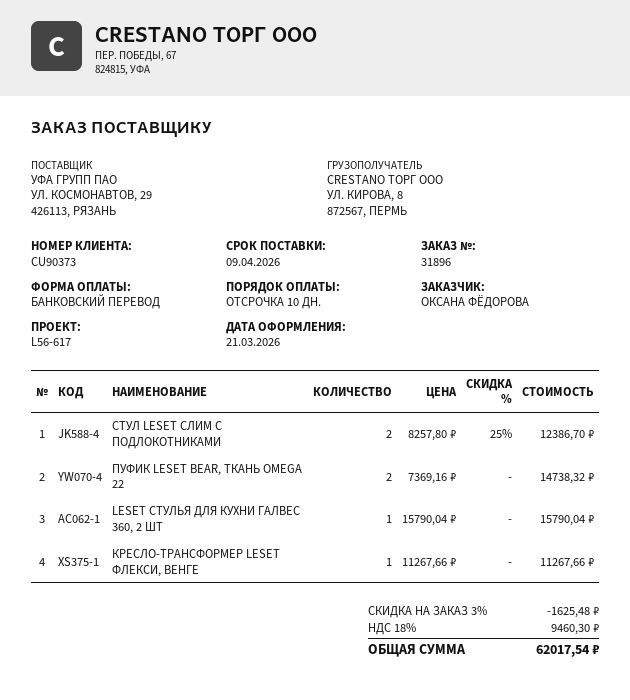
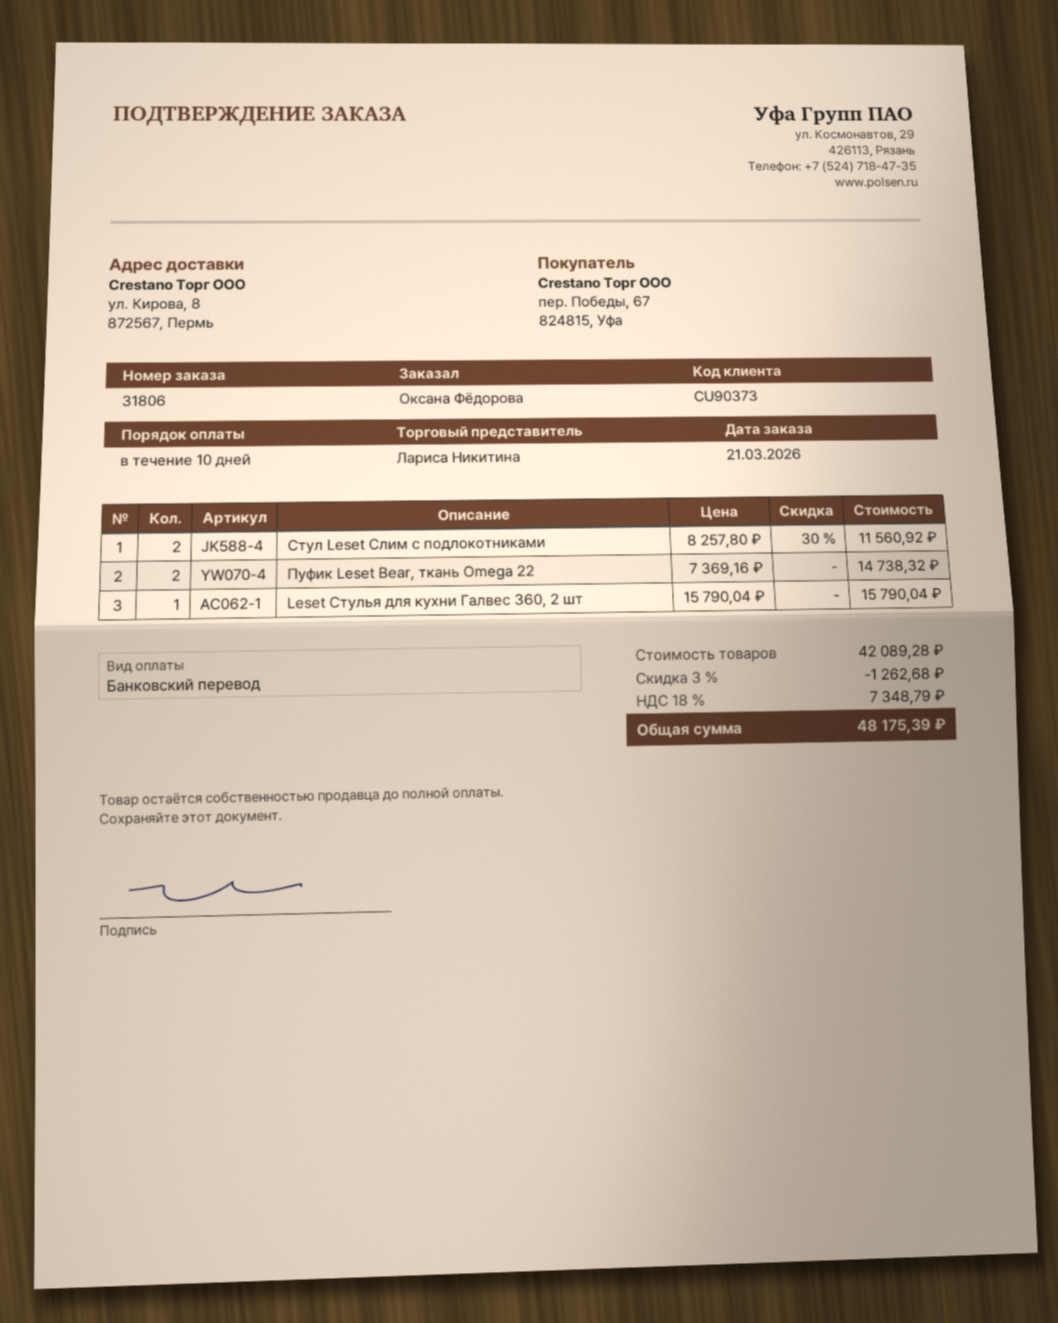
order number: 31896 -> 31806
СТУЛ LESET СЛИМ С ПОДЛОКОТНИКАМИ: 2 x 8257.80 - 25% = 12386.70 -> 2 x 8257.80 - 30% = 11560.92
КРЕСЛО-ТРАНСФОРМЕР LESET ФЛЕКСИ, ВЕНГЕ: 1 x 11267.66 = 11267.66 -> none
discount: 3% = 1625.48 -> 3% = 1262.68
tax: 18% = 9460.30 -> 18% = 7348.79
total: 62017.54 -> 48175.39

